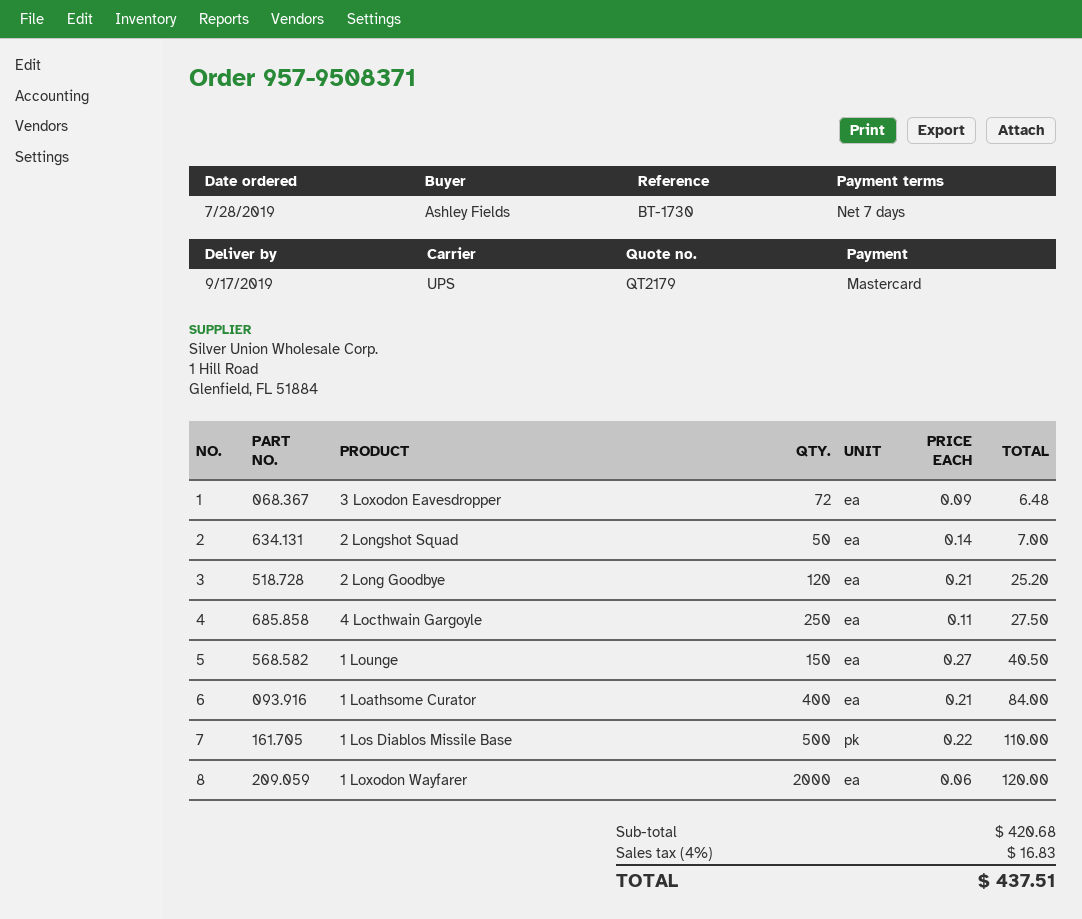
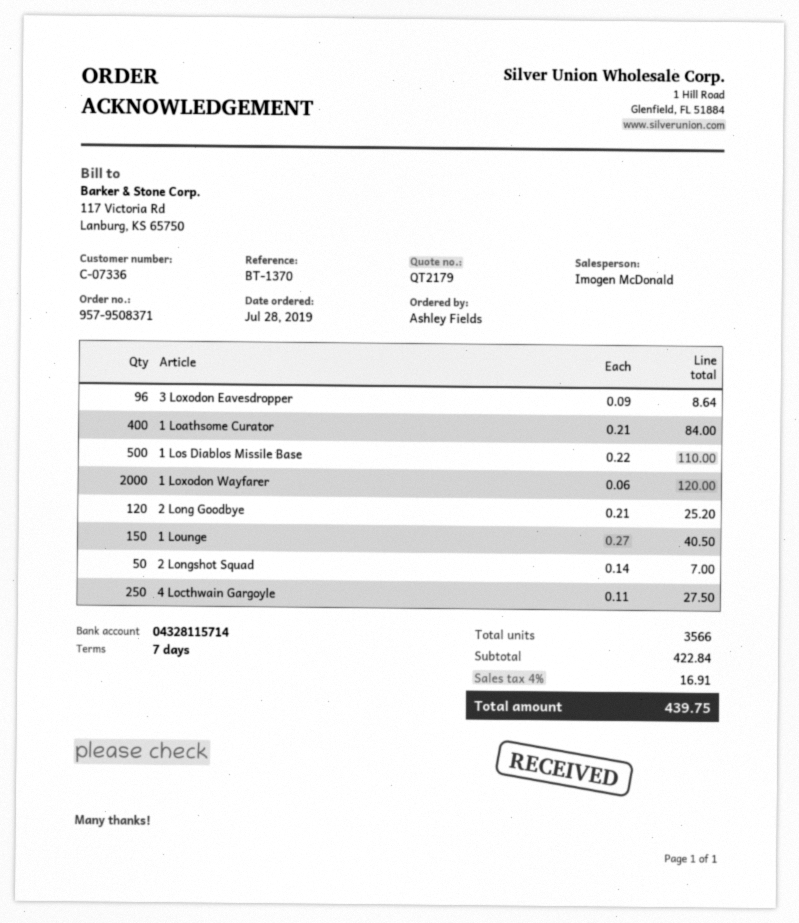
reference: BT-1730 -> BT-1370
3 Loxodon Eavesdropper: 72 x 0.09 = 6.48 -> 96 x 0.09 = 8.64
subtotal: 420.68 -> 422.84
tax: 4% = 16.83 -> 4% = 16.91
total: 437.51 -> 439.75

